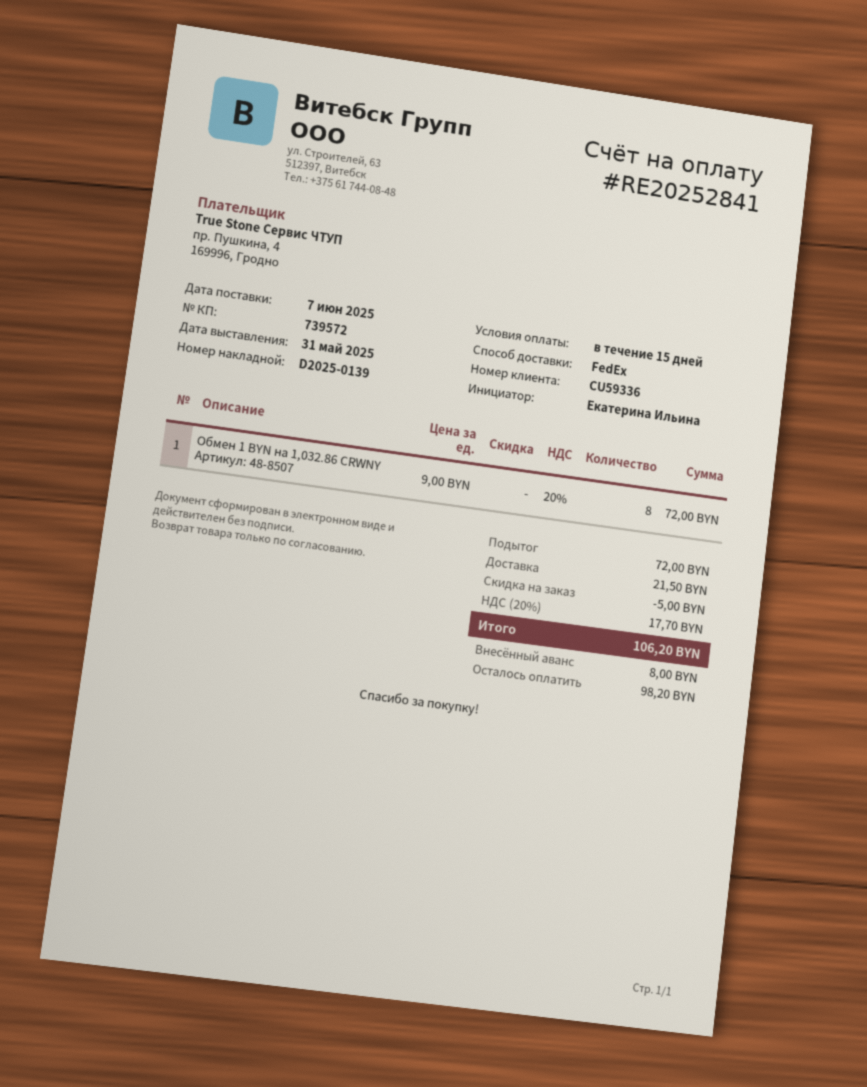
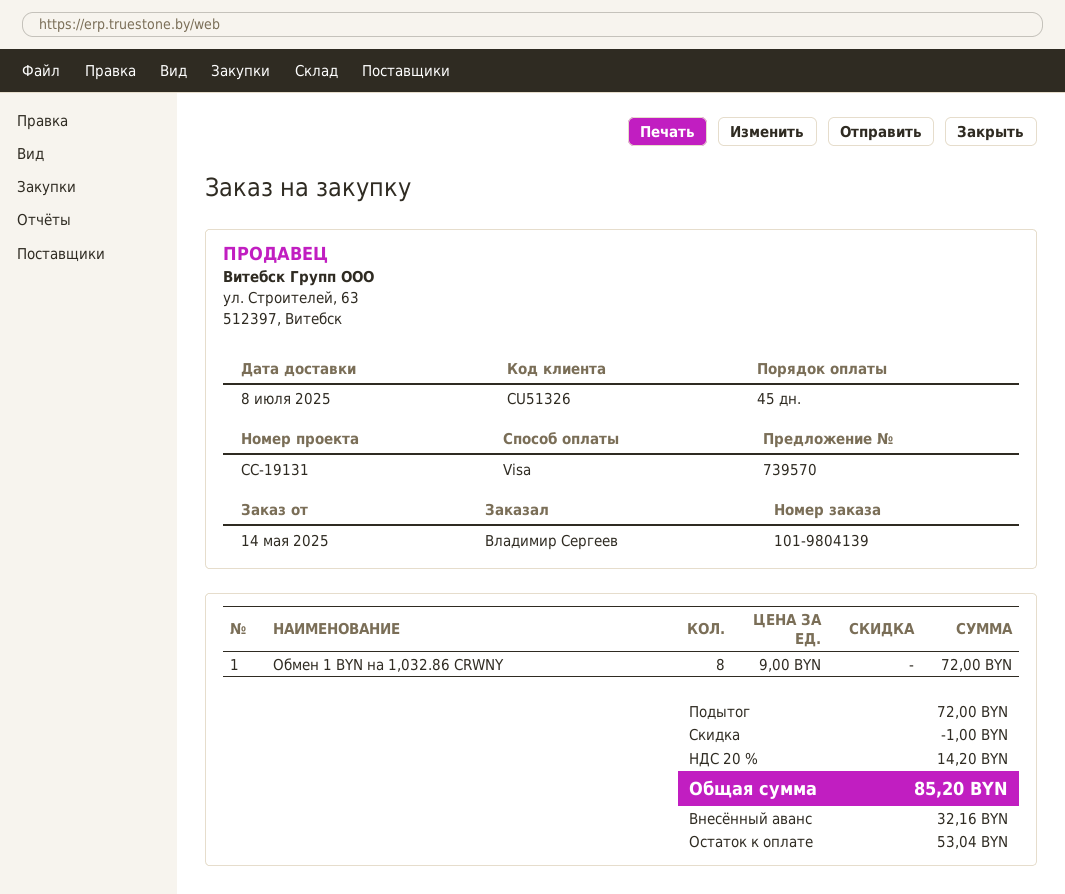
quote number: 739572 -> 739570
delivery date: 2025-06-07 -> 2025-07-08
payment terms: 15 days -> 45 days
customer number: CU59336 -> CU51326
ordered by: Екатерина Ильина -> Владимир Сергеев
discount: 5.00 -> 1.00
shipping: 21.50 -> none
tax: 20% = 17.70 -> 20% = 14.20
total: 106.20 -> 85.20
deposit: 8.00 -> 32.16
balance: 98.20 -> 53.04

